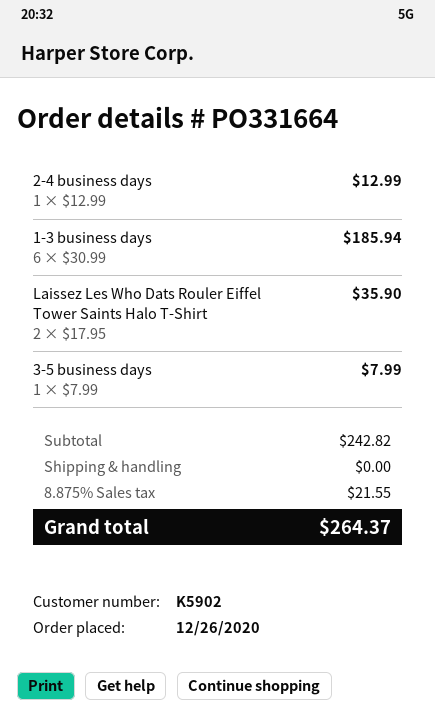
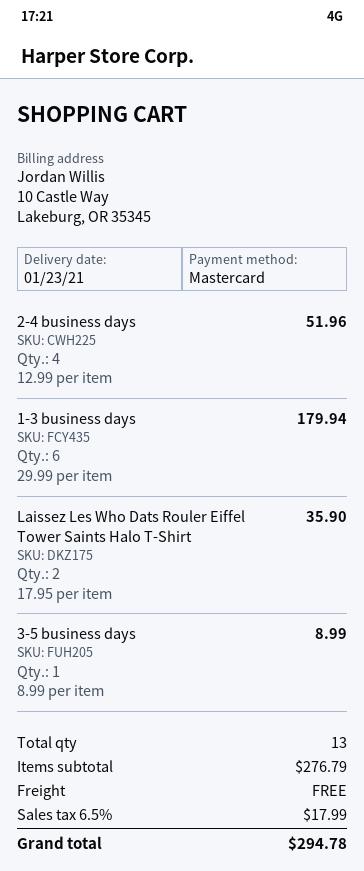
2-4 business days: 1 x 12.99 = 12.99 -> 4 x 12.99 = 51.96
1-3 business days: 6 x 30.99 = 185.94 -> 6 x 29.99 = 179.94
3-5 business days: 1 x 7.99 = 7.99 -> 1 x 8.99 = 8.99
subtotal: 242.82 -> 276.79
tax: 8.875% = 21.55 -> 6.5% = 17.99
total: 264.37 -> 294.78

